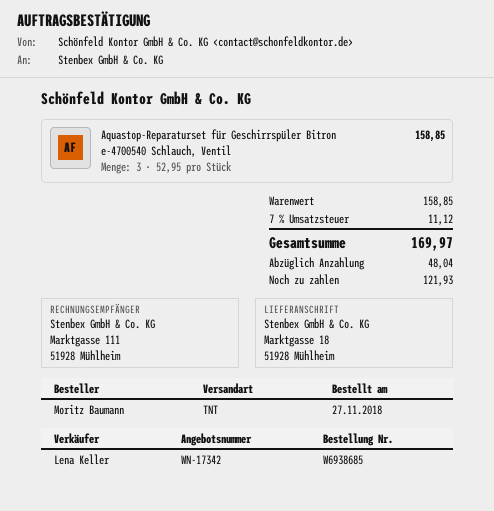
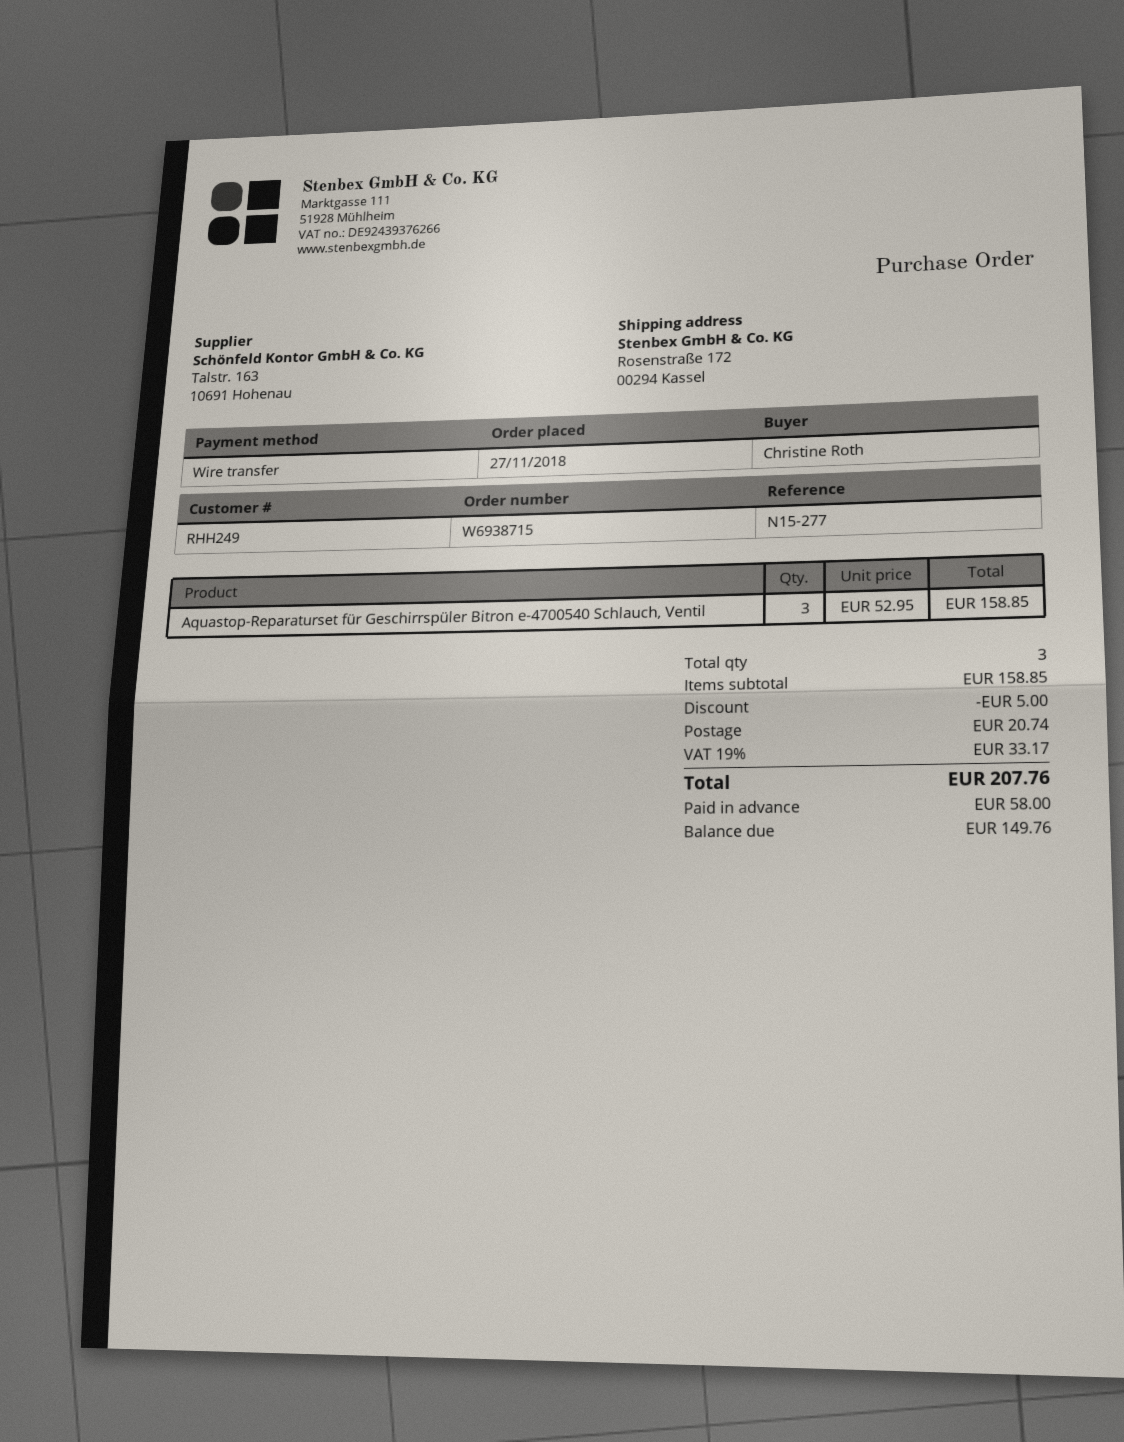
order number: W6938685 -> W6938715
ordered by: Moritz Baumann -> Christine Roth
ship to: Marktgasse 18, 51928 Mühlheim -> Rosenstraße 172, 00294 Kassel
discount: none -> 5.00
shipping: none -> 20.74
tax: 7% = 11.12 -> 19% = 33.17
total: 169.97 -> 207.76
deposit: 48.04 -> 58.00
balance: 121.93 -> 149.76

